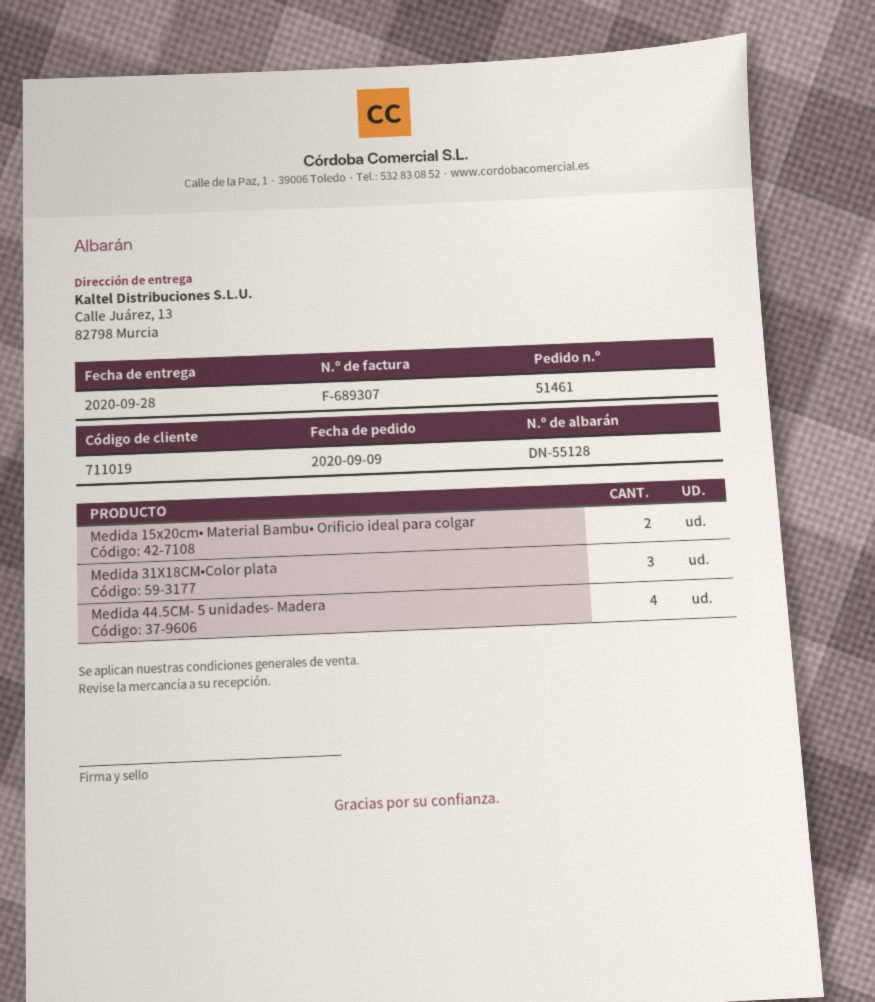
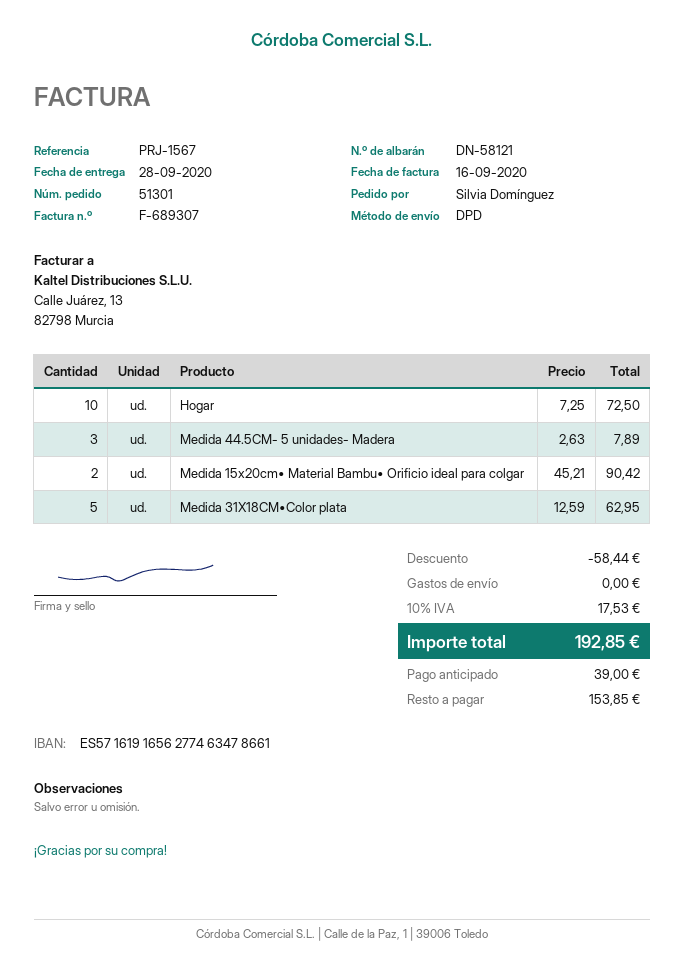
order number: 51461 -> 51301
delivery note number: DN-55128 -> DN-58121
Medida 31X18CM•Color plata: 3 -> 5
Medida 44.5CM- 5 unidades- Madera: 4 -> 3
Hogar: none -> 10

